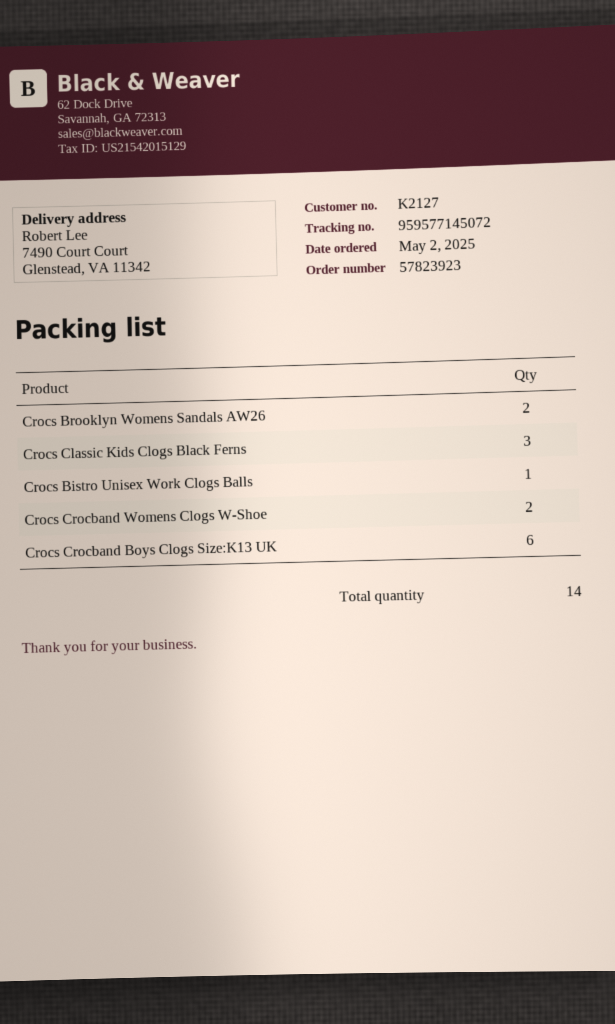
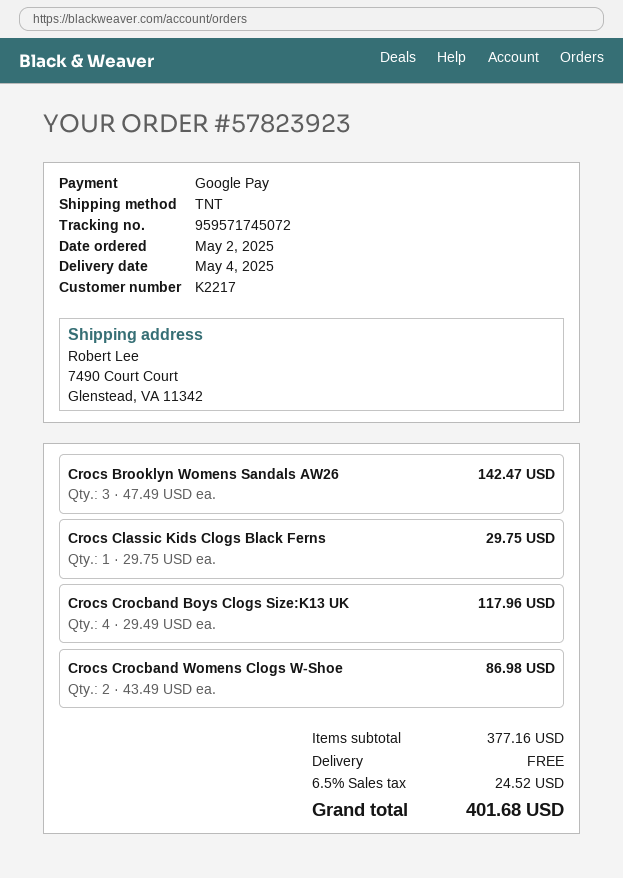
customer number: K2127 -> K2217
tracking number: 959577145072 -> 959571745072
Crocs Brooklyn Womens Sandals AW26: 2 -> 3
Crocs Classic Kids Clogs Black Ferns: 3 -> 1
Crocs Bistro Unisex Work Clogs Balls: 1 -> none
Crocs Crocband Boys Clogs Size:K13 UK: 6 -> 4

